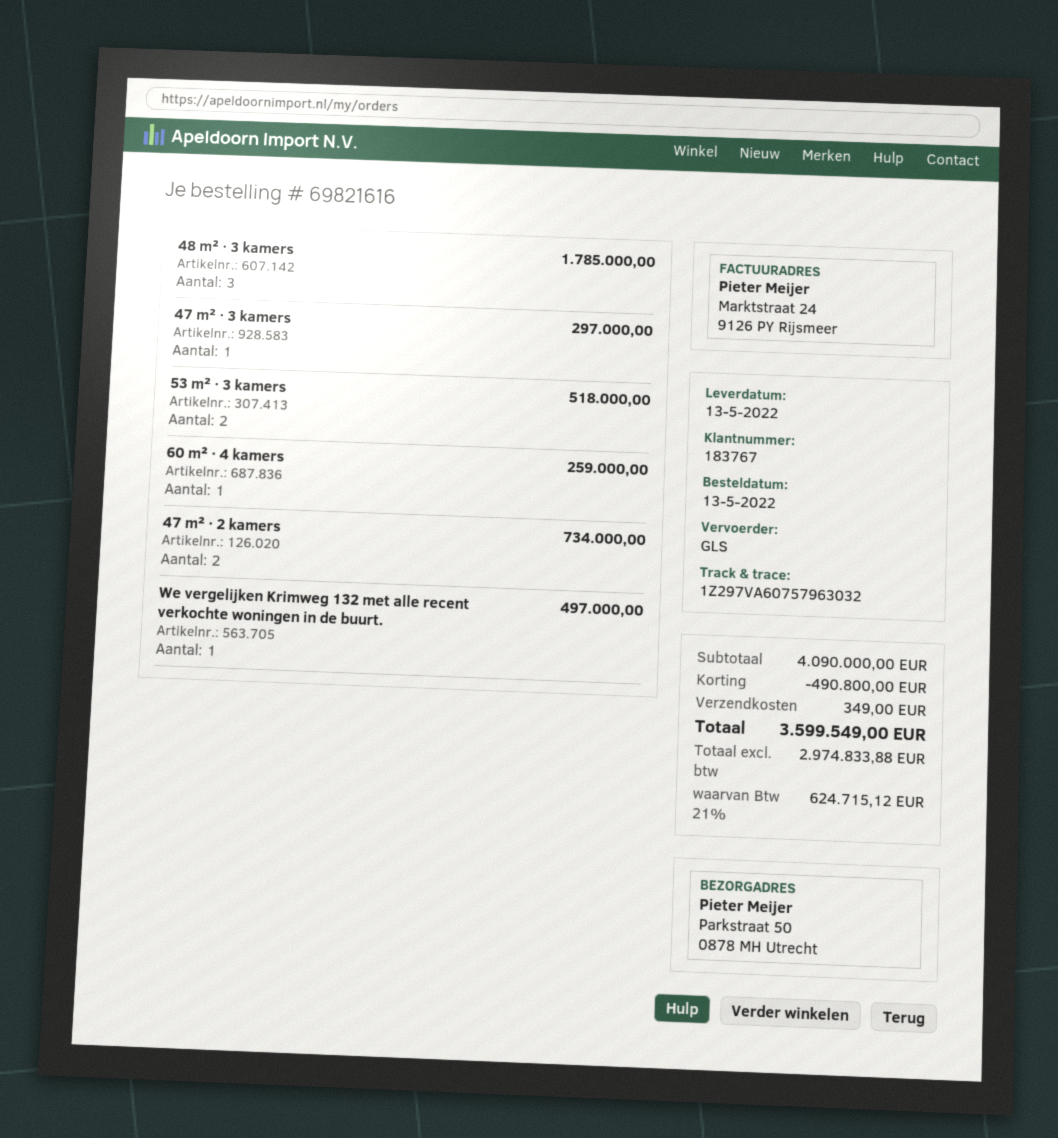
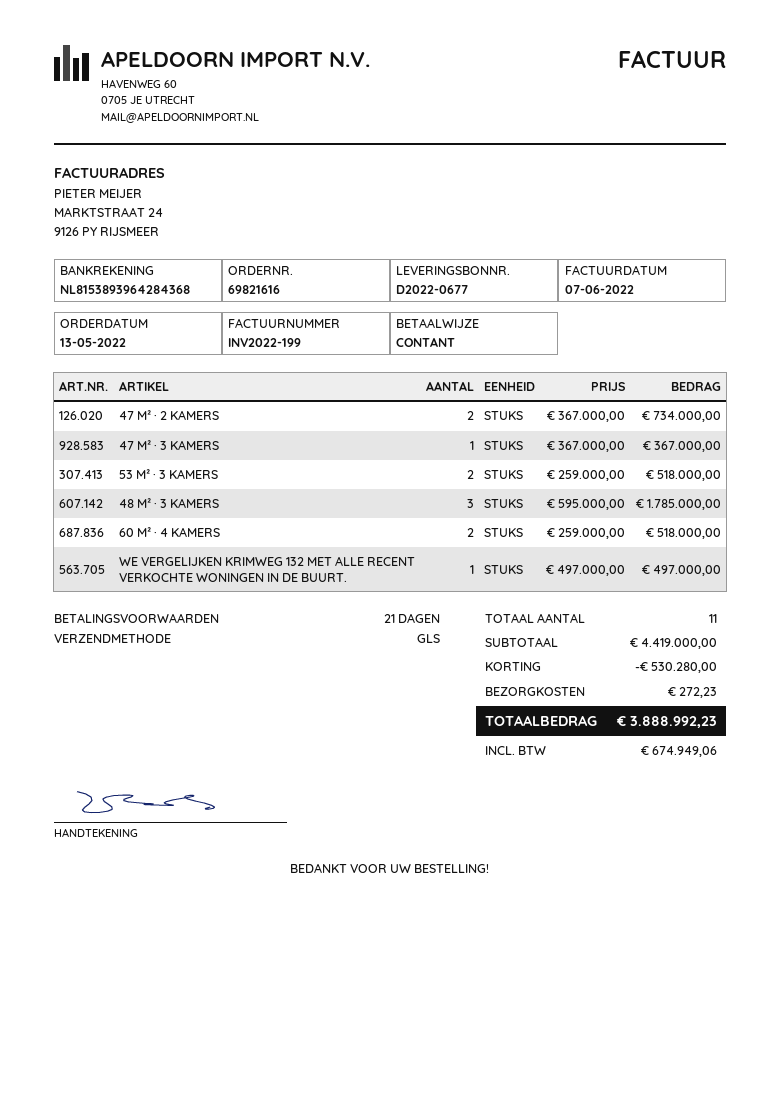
47 m² · 3 kamers: 1 for 297000.00 -> 1 for 367000.00
60 m² · 4 kamers: 1 for 259000.00 -> 2 for 518000.00
subtotal: 4090000.00 -> 4419000.00
discount: 490800.00 -> 530280.00
shipping: 349.00 -> 272.23
tax: 624715.12 -> 674949.06
total: 3599549.00 -> 3888992.23

